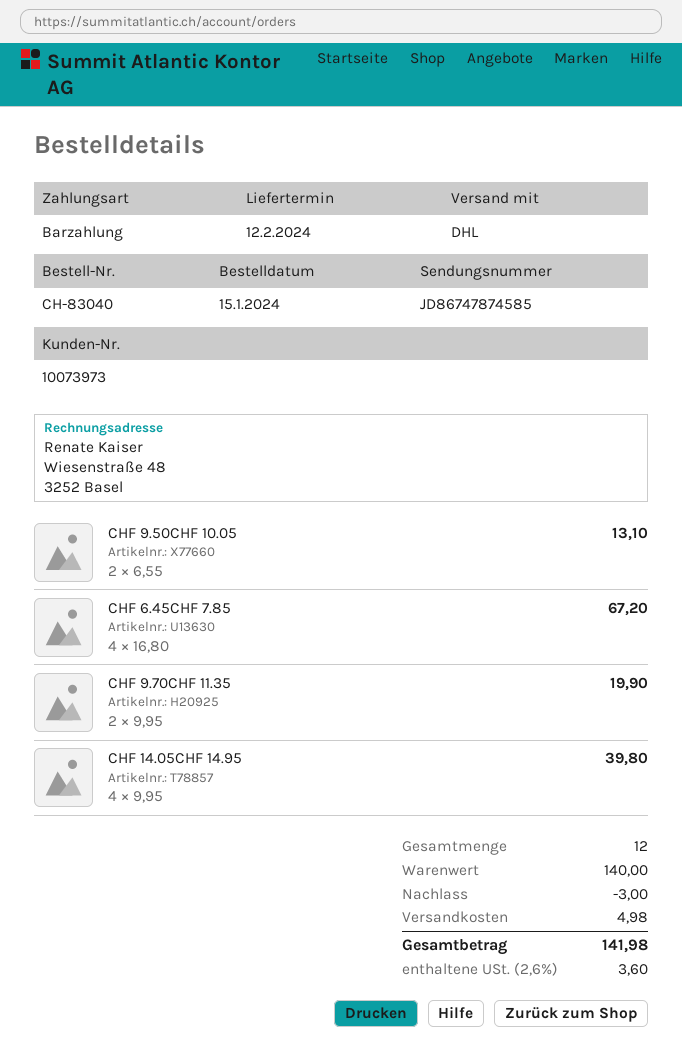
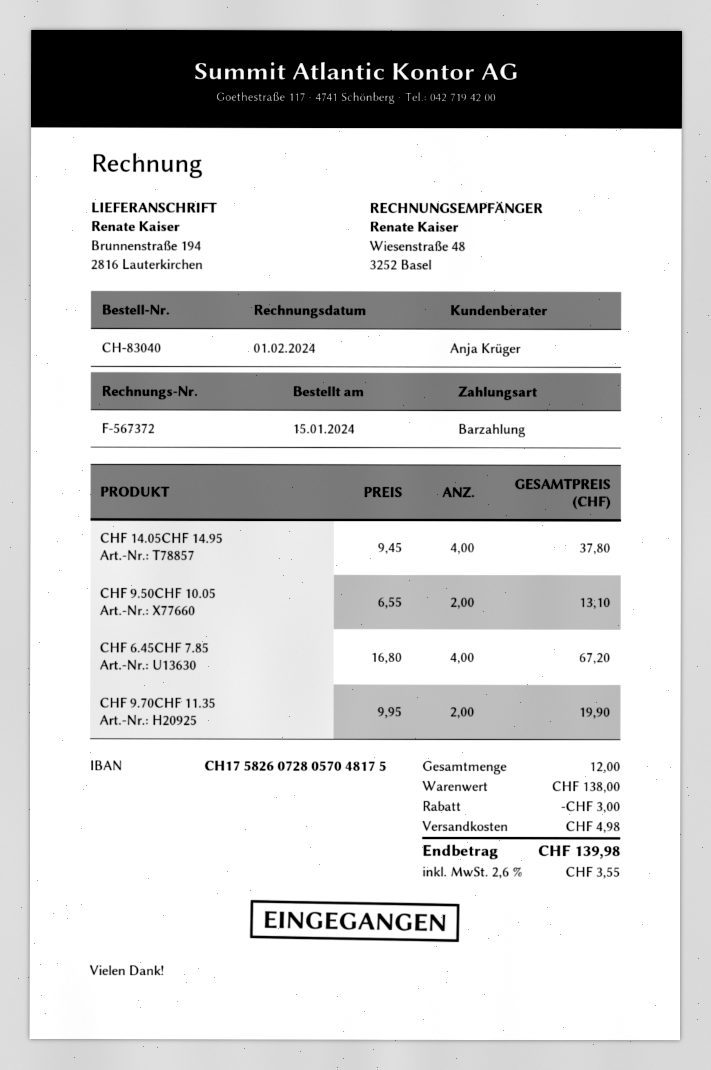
CHF 14.05CHF 14.95: 4 x 9.95 = 39.80 -> 4 x 9.45 = 37.80
subtotal: 140.00 -> 138.00
tax: 2.6% = 3.60 -> 2.6% = 3.55
total: 141.98 -> 139.98

